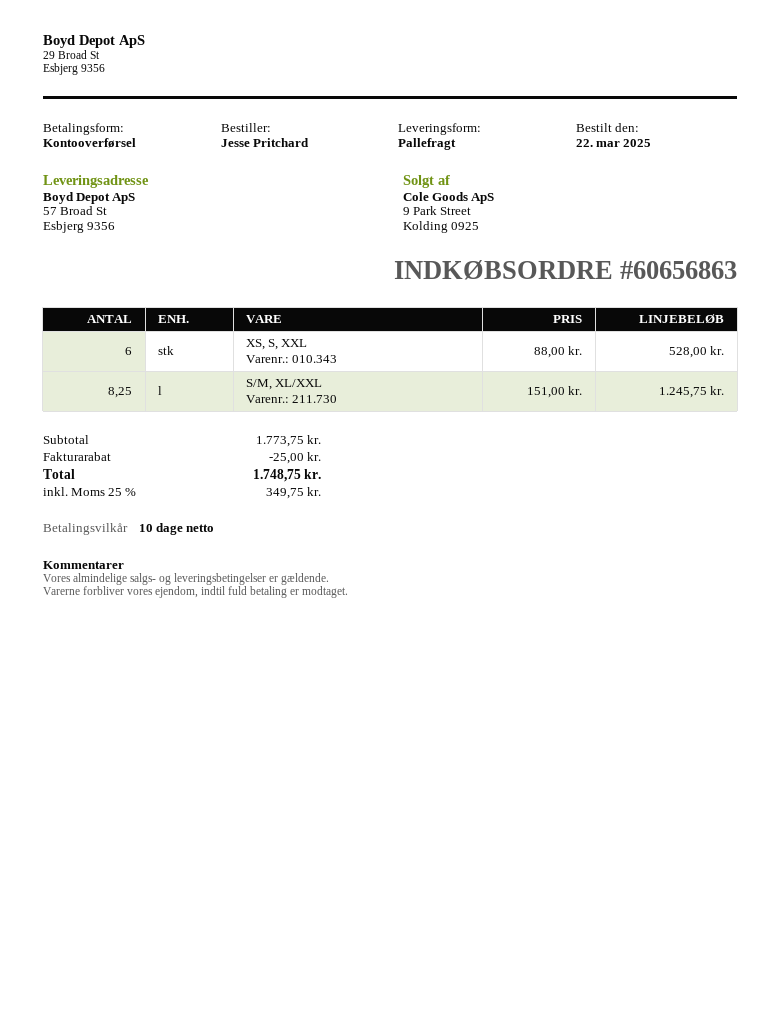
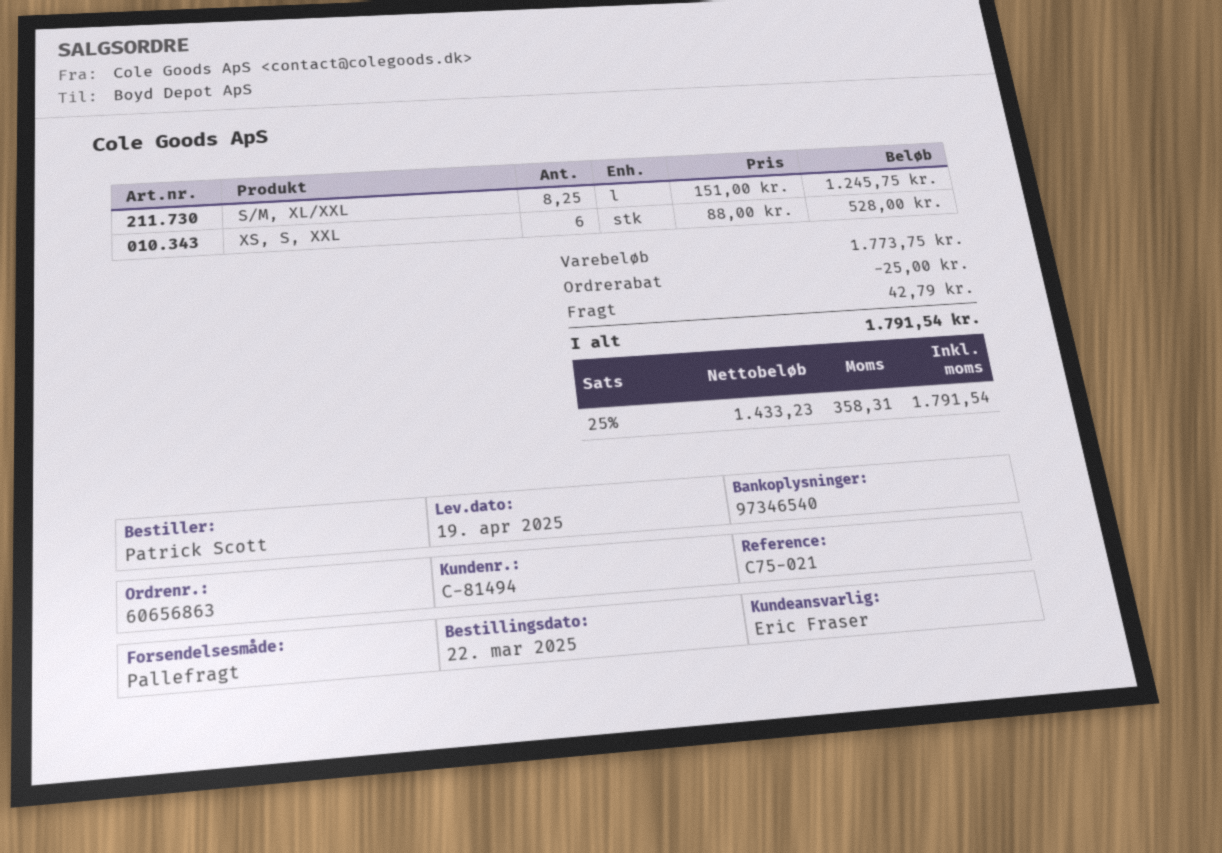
ordered by: Jesse Pritchard -> Patrick Scott
shipping: none -> 42.79
tax: 25% = 349.75 -> 25% = 358.31
total: 1748.75 -> 1791.54

